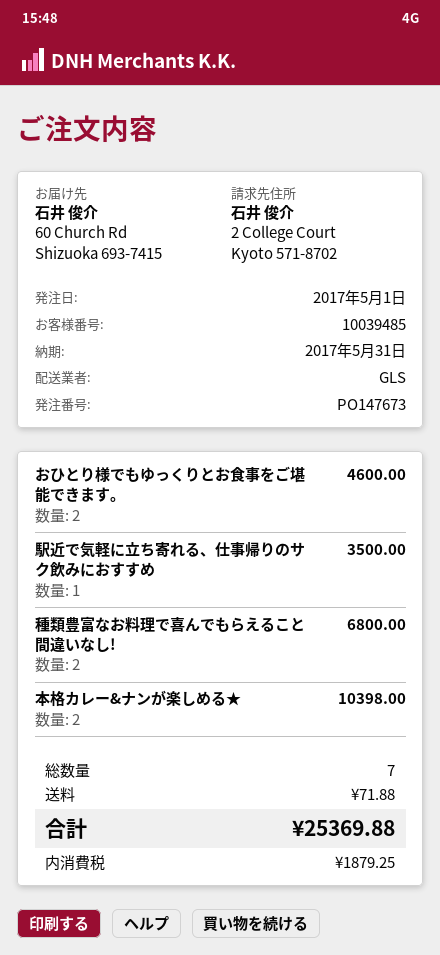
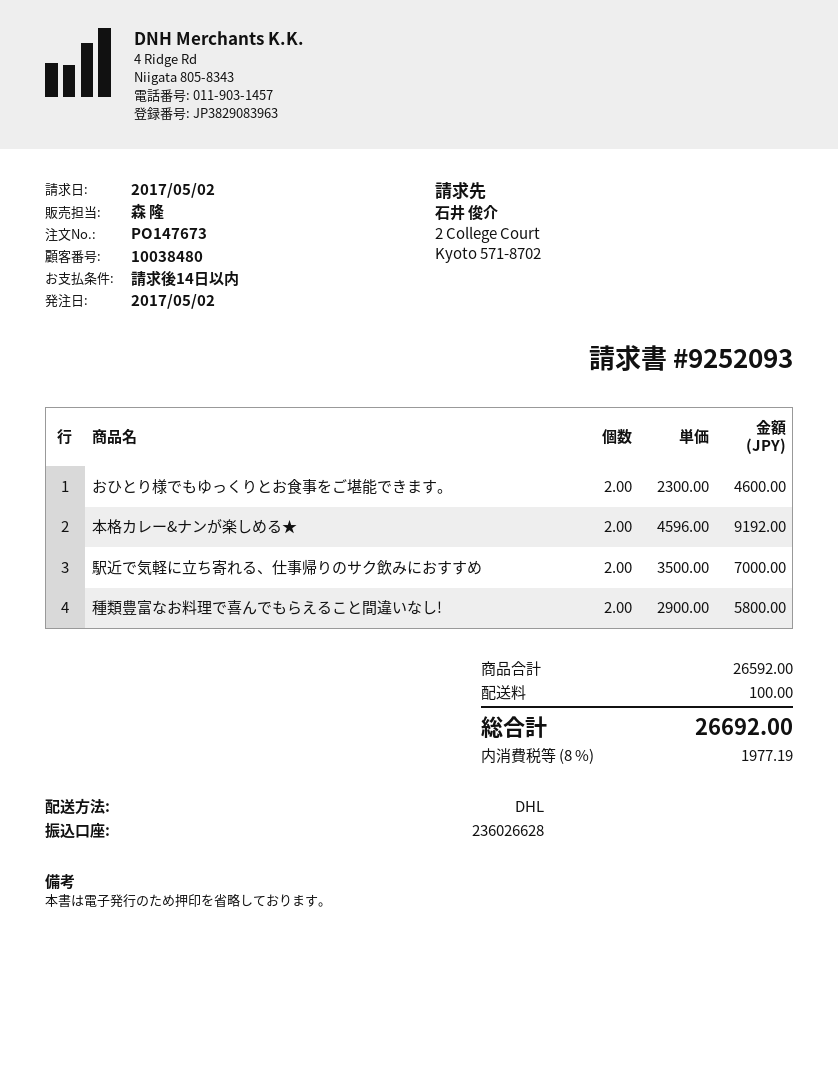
order date: 2017-05-01 -> 2017-05-02
customer number: 10039485 -> 10038480
shipping method: GLS -> DHL
駅近で気軽に立ち寄れる、仕事帰りのサク飲みにおすすめ: 1 for 3500.00 -> 2 for 7000.00
種類豊富なお料理で喜んでもらえること間違いなし!: 2 for 6800.00 -> 2 for 5800.00
本格カレー&ナンが楽しめる★: 2 for 10398.00 -> 2 for 9192.00
shipping: 71.88 -> 100.00
tax: 1879.25 -> 1977.19
total: 25369.88 -> 26692.00

